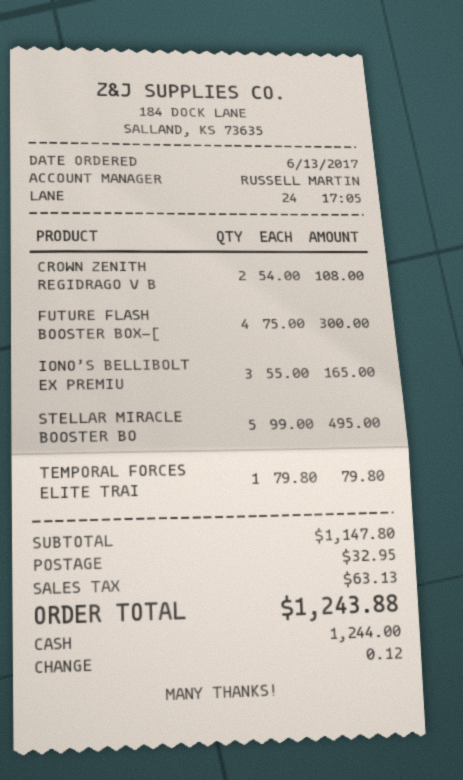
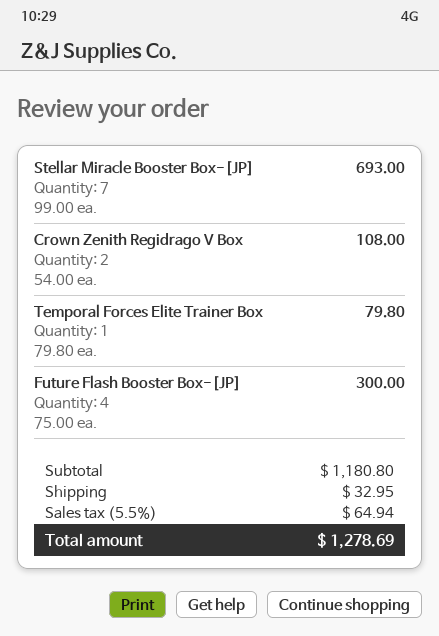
IONO’S BELLIBOLT EX PREMIU: 3 x 55.00 = 165.00 -> none
STELLAR MIRACLE BOOSTER BO: 5 x 99.00 = 495.00 -> 7 x 99.00 = 693.00
subtotal: 1147.80 -> 1180.80
tax: 63.13 -> 64.94
total: 1243.88 -> 1278.69

